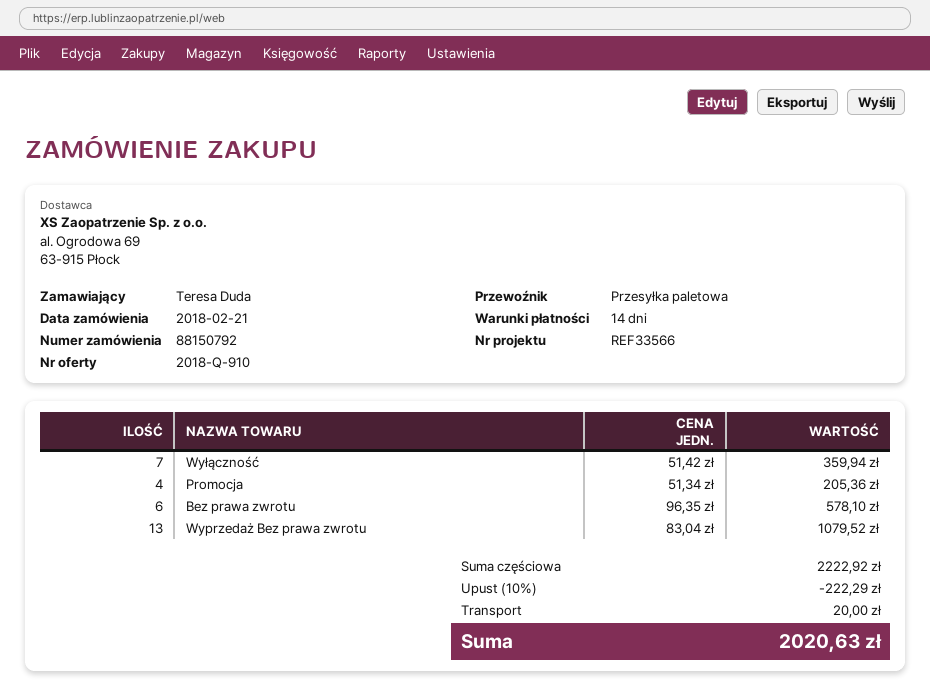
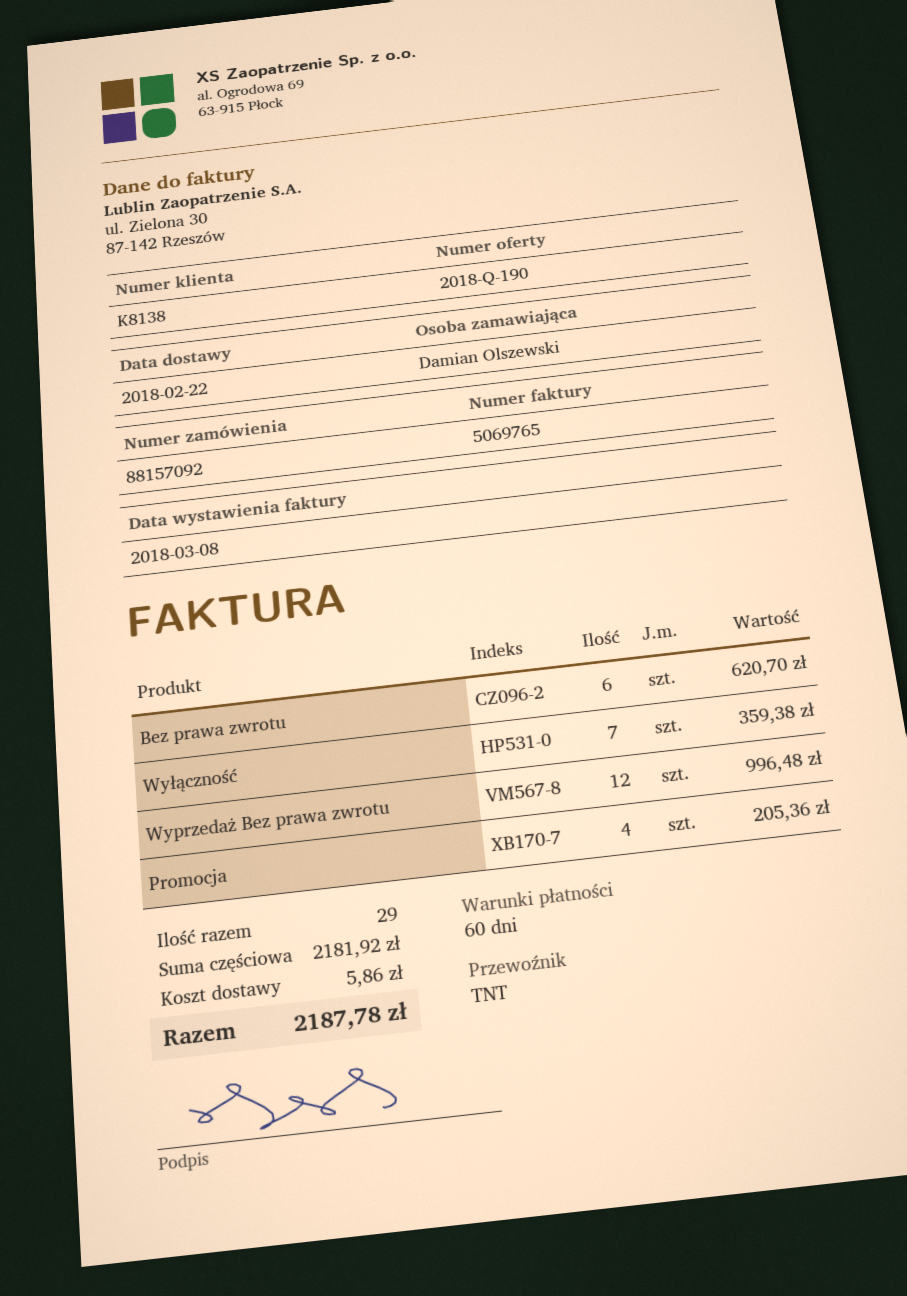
quote number: 2018-Q-910 -> 2018-Q-190
order number: 88150792 -> 88157092
payment terms: 14 days -> 60 days
ordered by: Teresa Duda -> Damian Olszewski
shipping method: pallet freight -> TNT
Wyłączność: 7 for 359.94 -> 7 for 359.38
Bez prawa zwrotu: 6 for 578.10 -> 6 for 620.70
Wyprzedaż Bez prawa zwrotu: 13 for 1079.52 -> 12 for 996.48
subtotal: 2222.92 -> 2181.92
discount: 10% = 222.29 -> none
shipping: 20.00 -> 5.86
total: 2020.63 -> 2187.78

